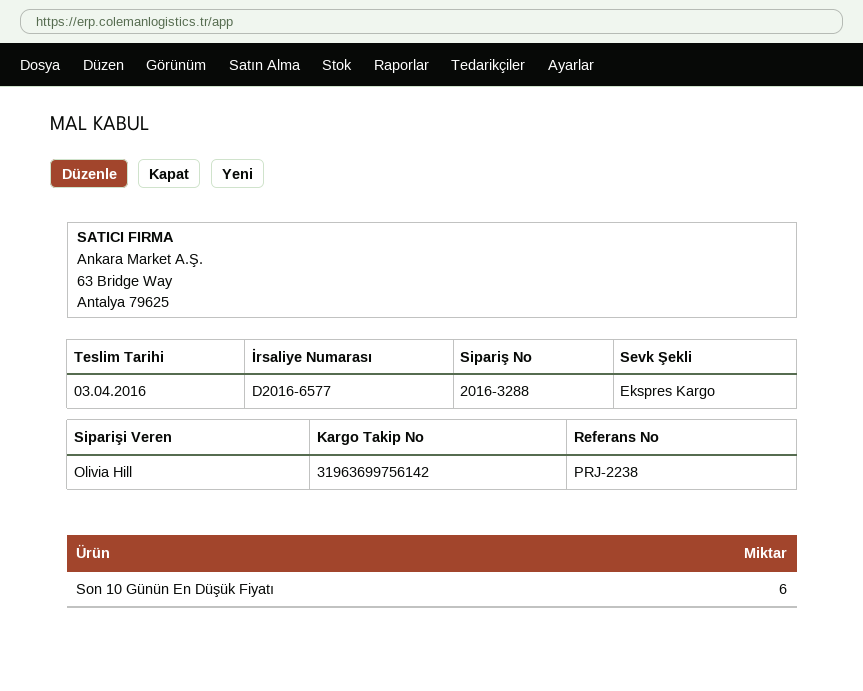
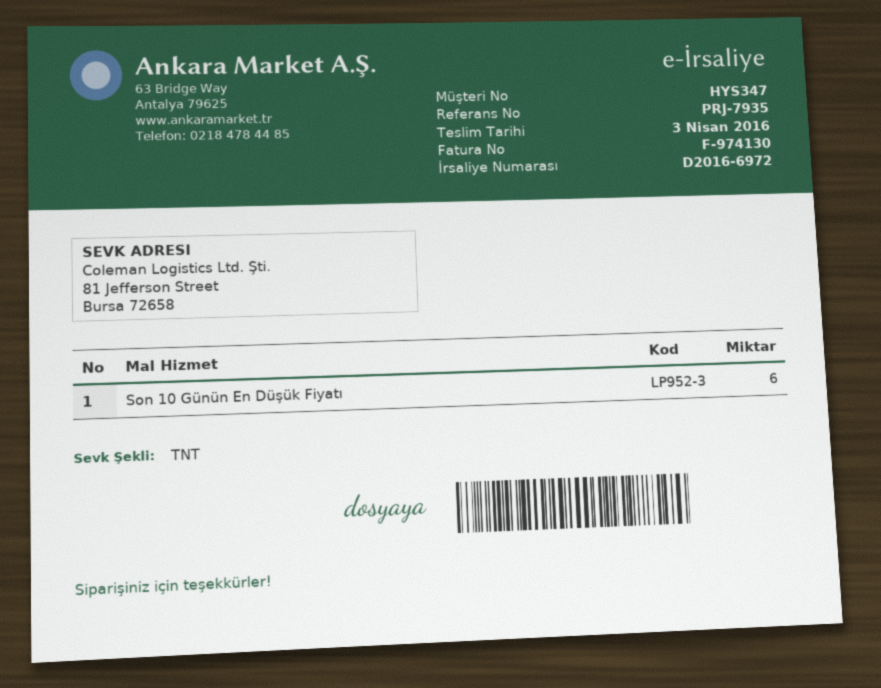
delivery note number: D2016-6577 -> D2016-6972
reference: PRJ-2238 -> PRJ-7935
shipping method: express -> TNT

